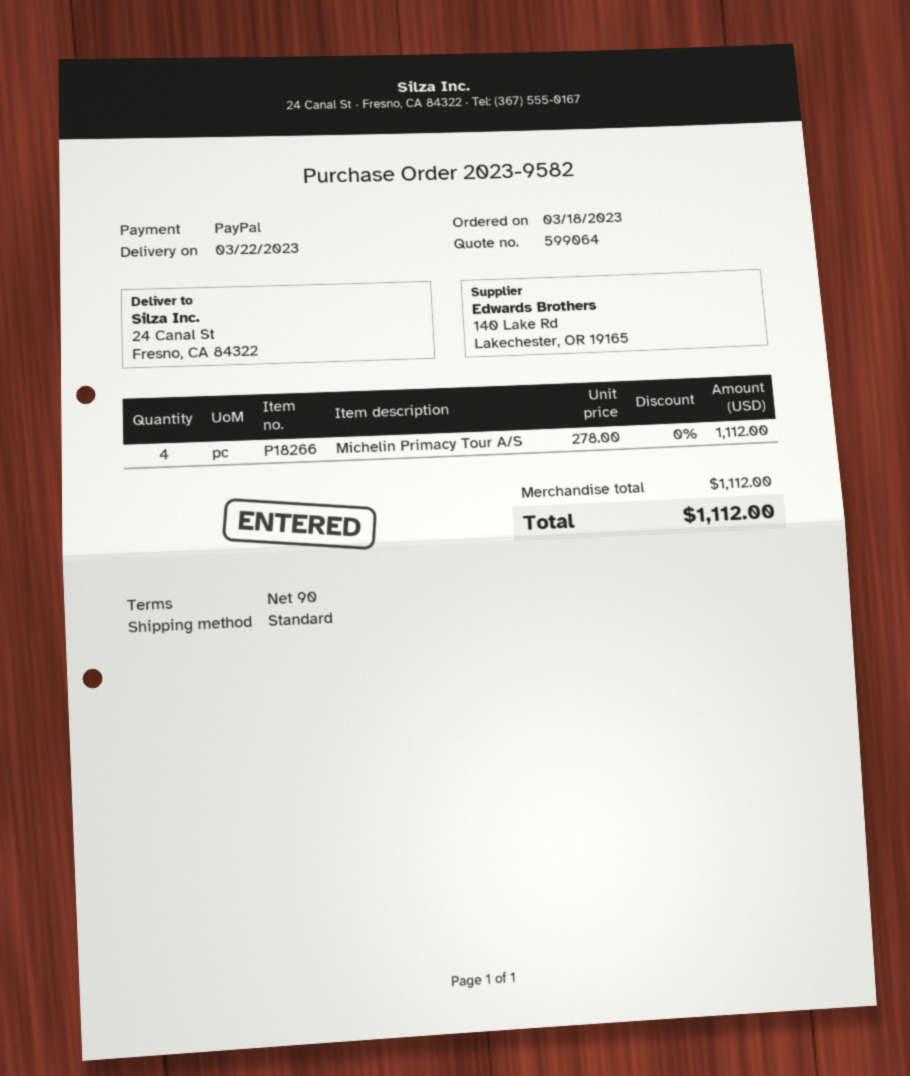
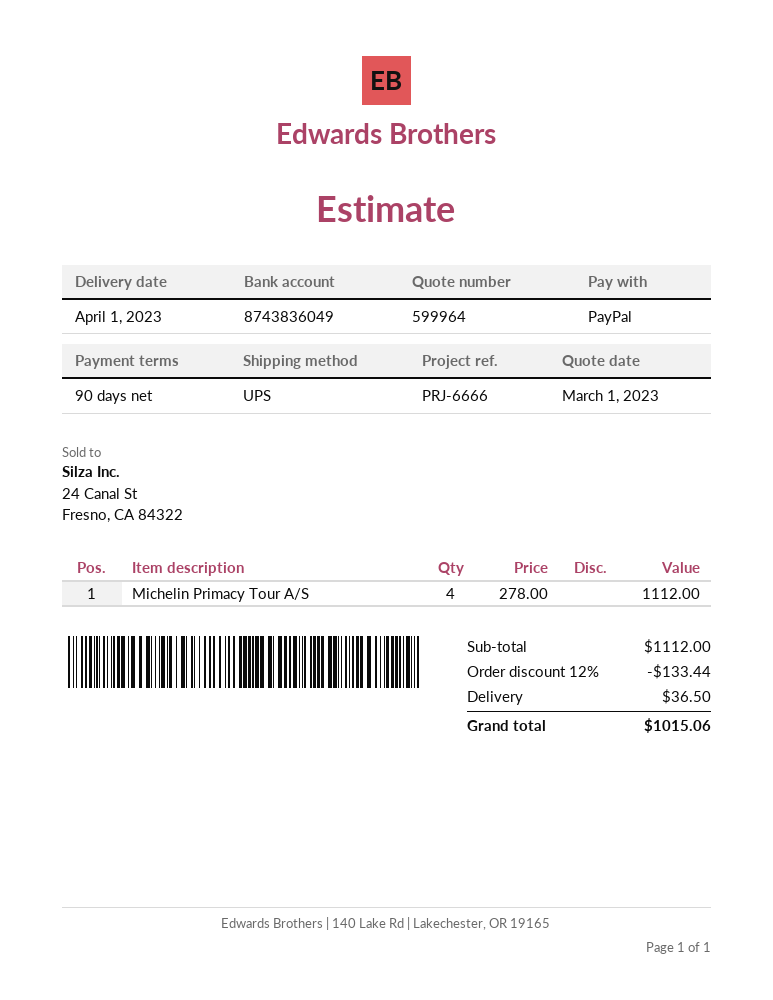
quote number: 599064 -> 599964
delivery date: 2023-03-22 -> 2023-04-01
shipping method: standard -> UPS
discount: none -> 12% = 133.44
shipping: none -> 36.50
total: 1112.00 -> 1015.06

